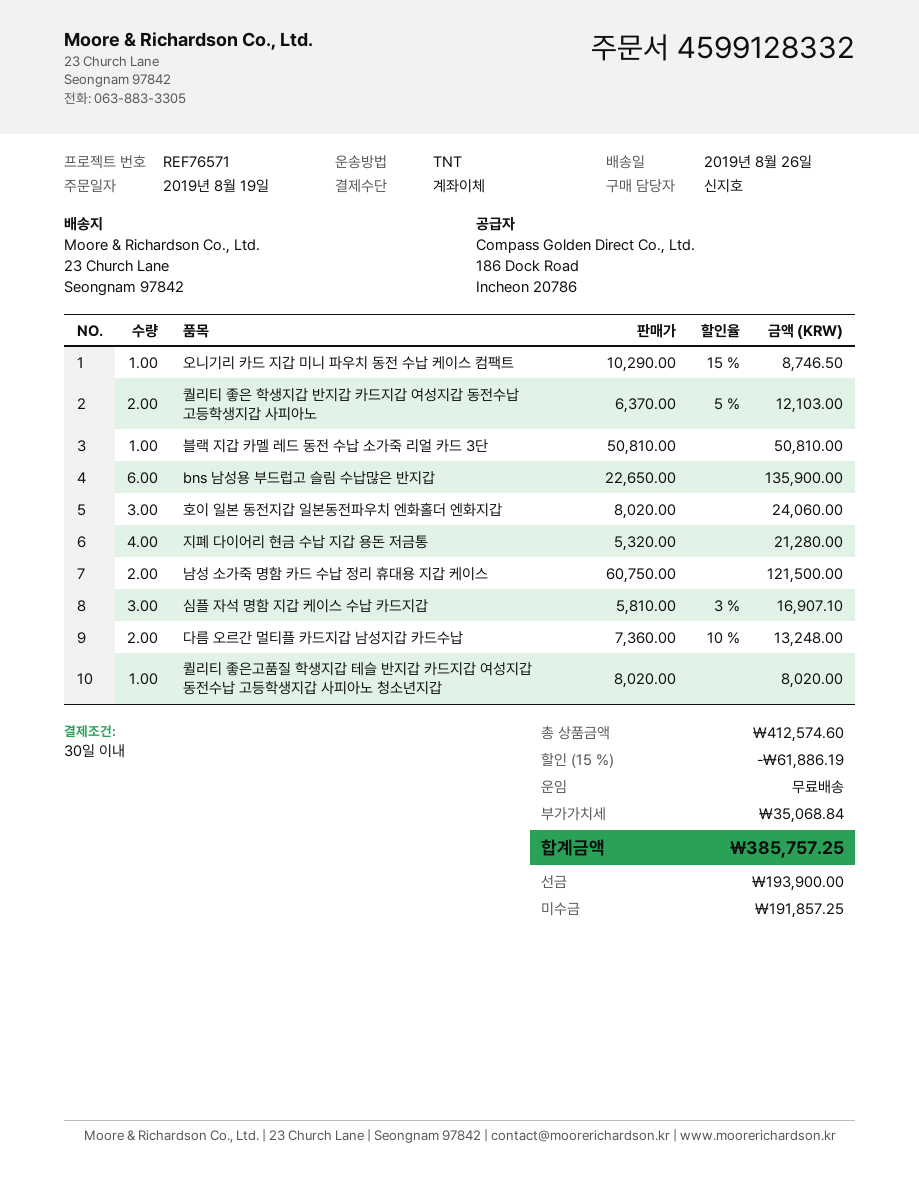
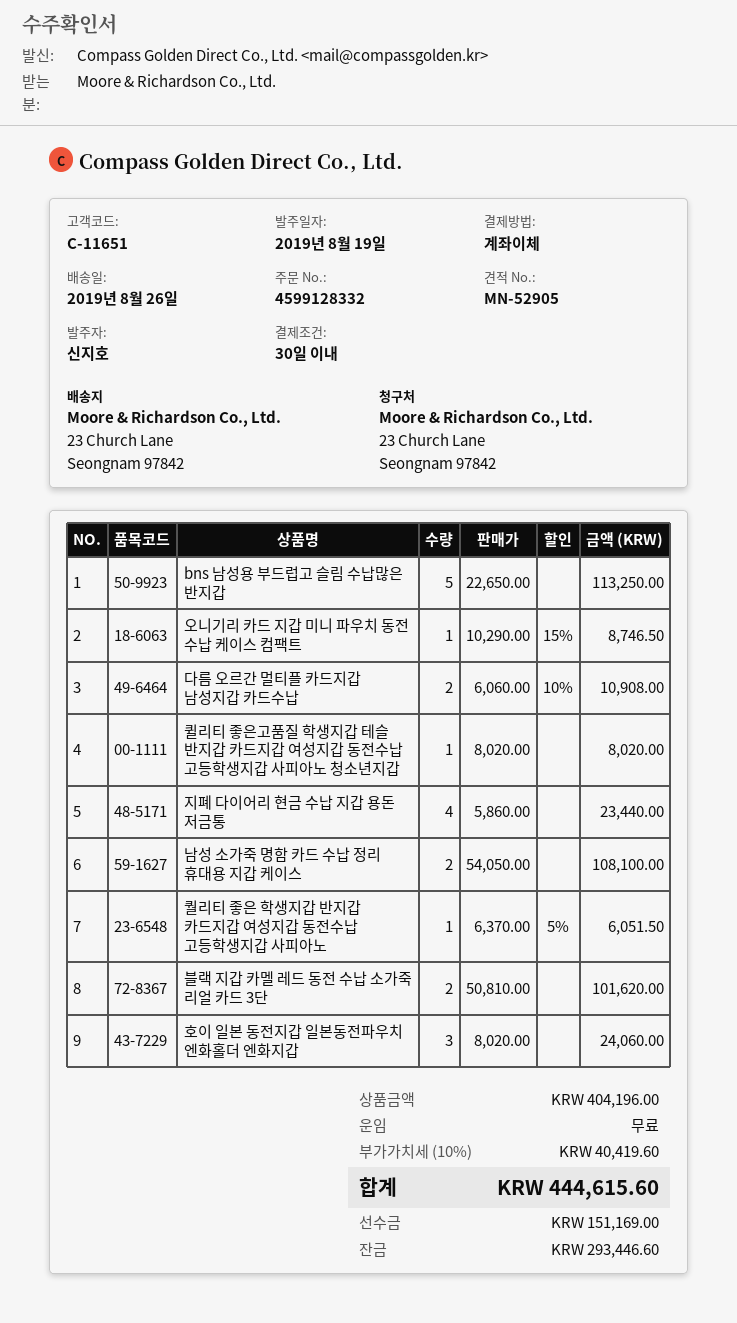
퀄리티 좋은 학생지갑 반지갑 카드지갑 여성지갑 동전수납 고등학생지갑 사피아노: 2 x 6370.00 - 5% = 12103.00 -> 1 x 6370.00 - 5% = 6051.50
블랙 지갑 카멜 레드 동전 수납 소가죽 리얼 카드 3단: 1 x 50810.00 = 50810.00 -> 2 x 50810.00 = 101620.00
bns 남성용 부드럽고 슬림 수납많은 반지갑: 6 x 22650.00 = 135900.00 -> 5 x 22650.00 = 113250.00
지폐 다이어리 현금 수납 지갑 용돈 저금통: 4 x 5320.00 = 21280.00 -> 4 x 5860.00 = 23440.00
남성 소가죽 명함 카드 수납 정리 휴대용 지갑 케이스: 2 x 60750.00 = 121500.00 -> 2 x 54050.00 = 108100.00
심플 자석 명함 지갑 케이스 수납 카드지갑: 3 x 5810.00 - 3% = 16907.10 -> none
다름 오르간 멀티플 카드지갑 남성지갑 카드수납: 2 x 7360.00 - 10% = 13248.00 -> 2 x 6060.00 - 10% = 10908.00
subtotal: 412574.60 -> 404196.00
discount: 15% = 61886.19 -> none
tax: 35068.84 -> 40419.60
total: 385757.25 -> 444615.60
deposit: 193900.00 -> 151169.00
balance: 191857.25 -> 293446.60

